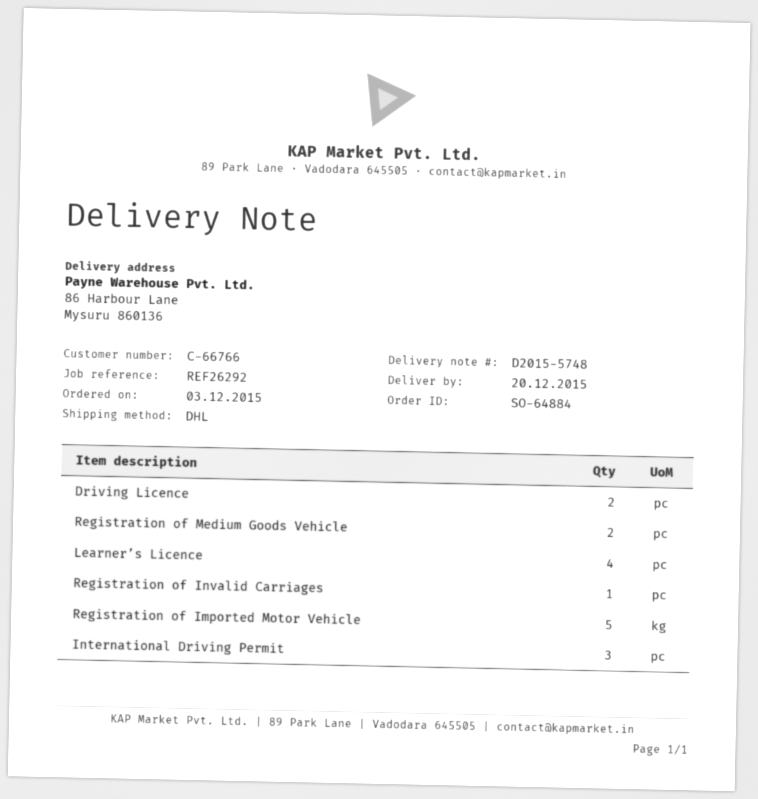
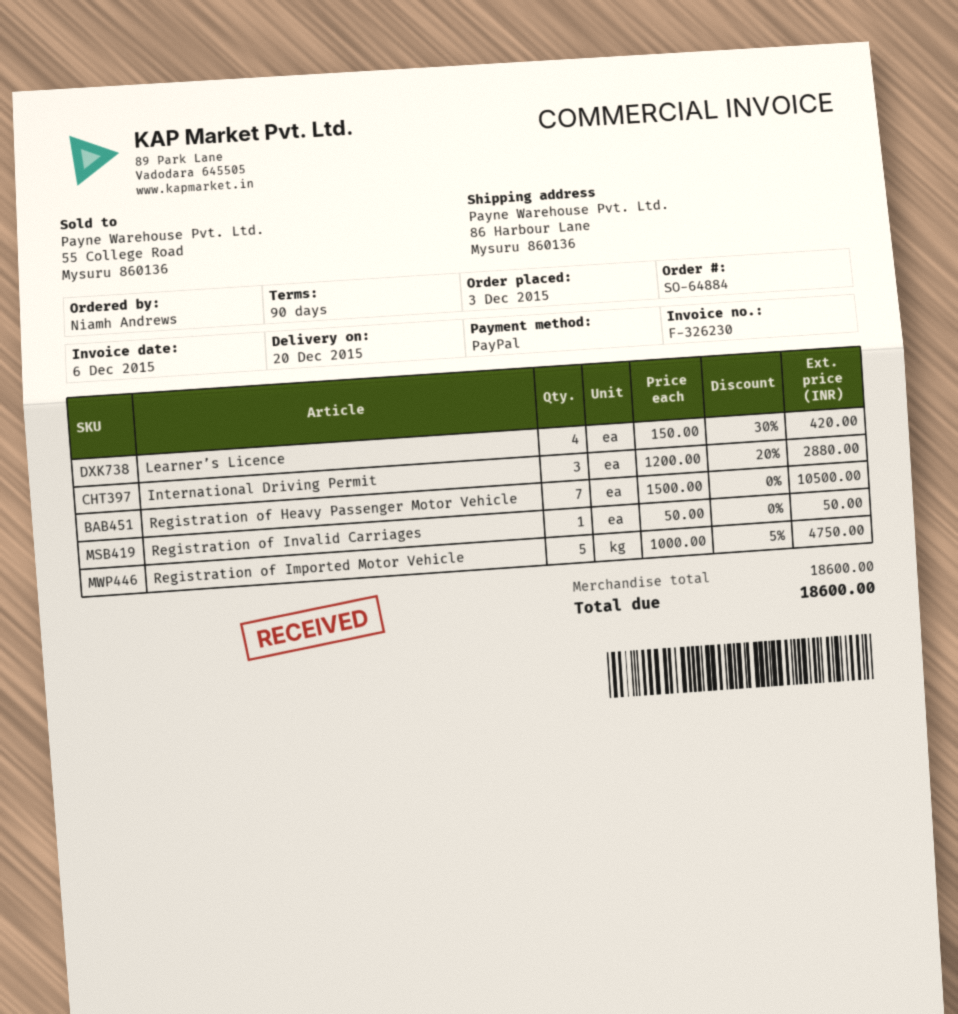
Driving Licence: 2 -> none
Registration of Medium Goods Vehicle: 2 -> none
Registration of Heavy Passenger Motor Vehicle: none -> 7

